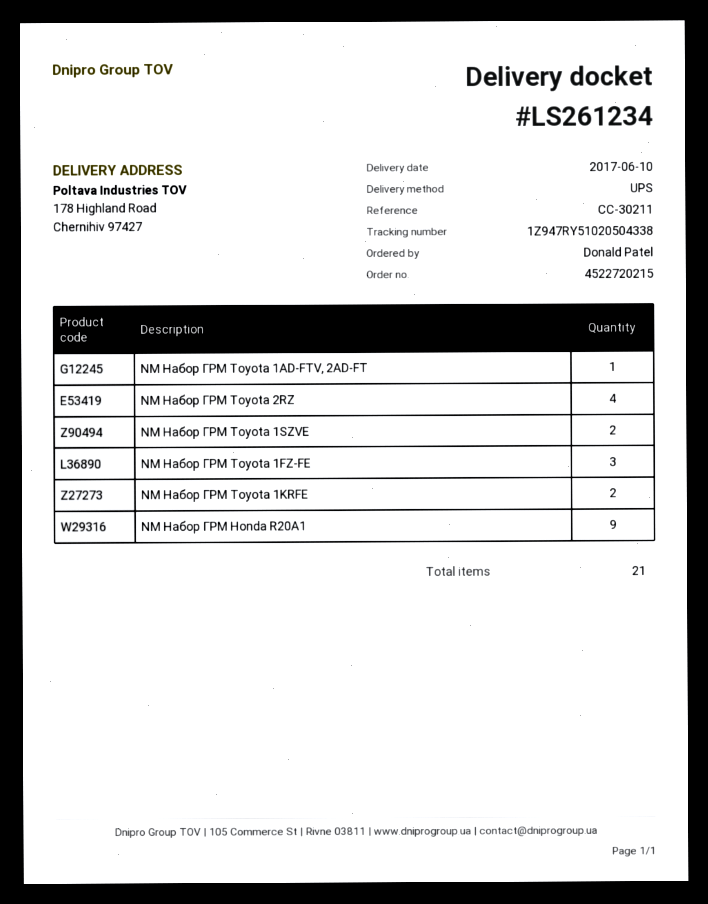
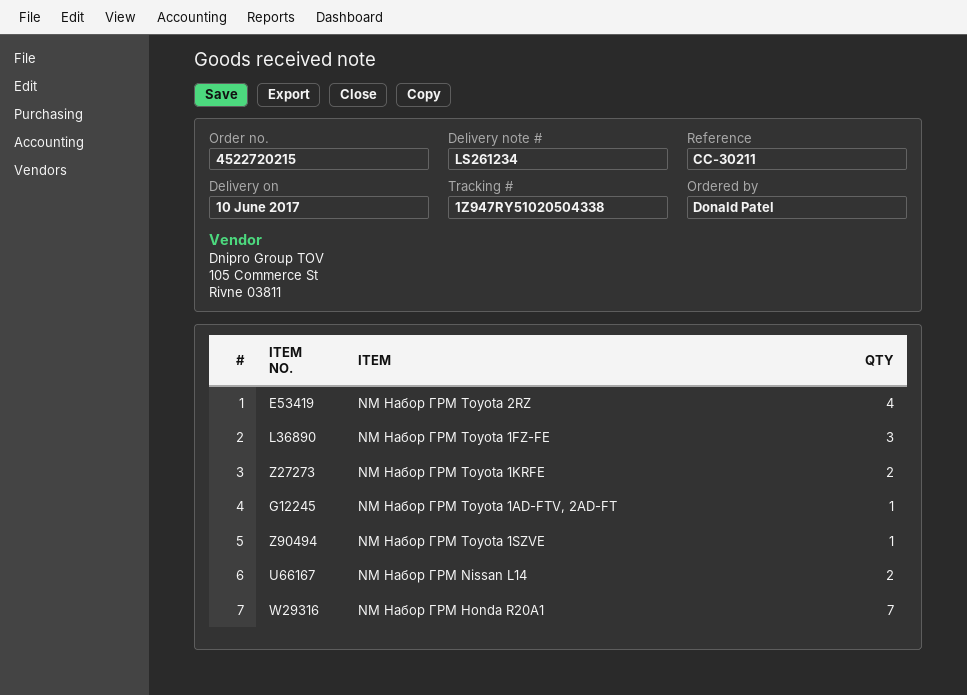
NM Набор ГРМ Toyota 1SZVE: 2 -> 1
NM Набор ГРМ Honda R20A1: 9 -> 7
NM Набор ГРМ Nissan L14: none -> 2

